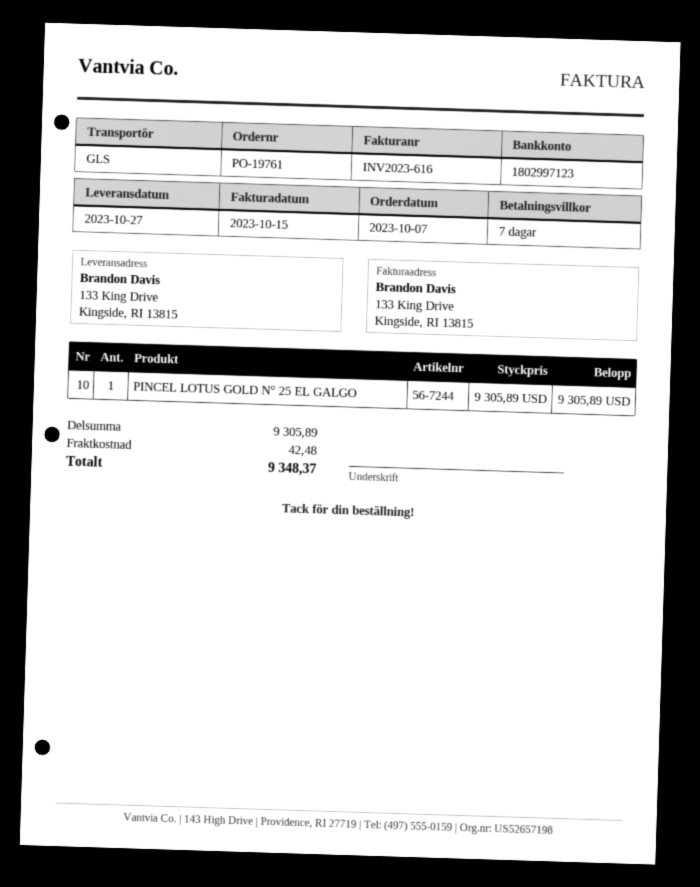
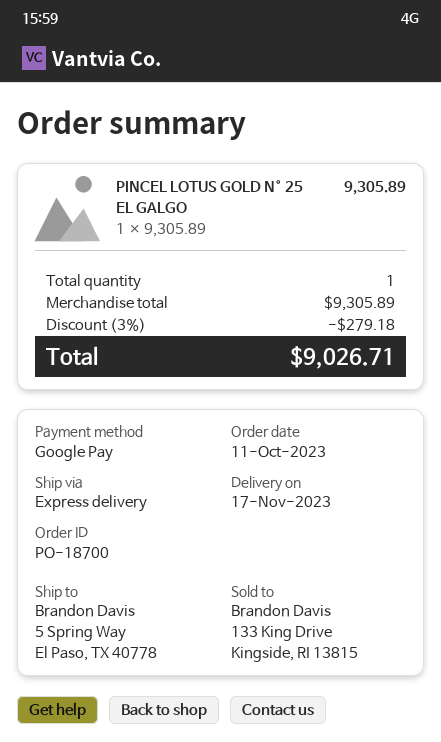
order number: PO-19761 -> PO-18700
order date: 2023-10-07 -> 2023-10-11
delivery date: 2023-10-27 -> 2023-11-17
shipping method: GLS -> express
ship to: 133 King Drive, Kingside, RI 13815 -> 5 Spring Way, El Paso, TX 40778
discount: none -> 3% = 279.18
shipping: 42.48 -> none
total: 9348.37 -> 9026.71

